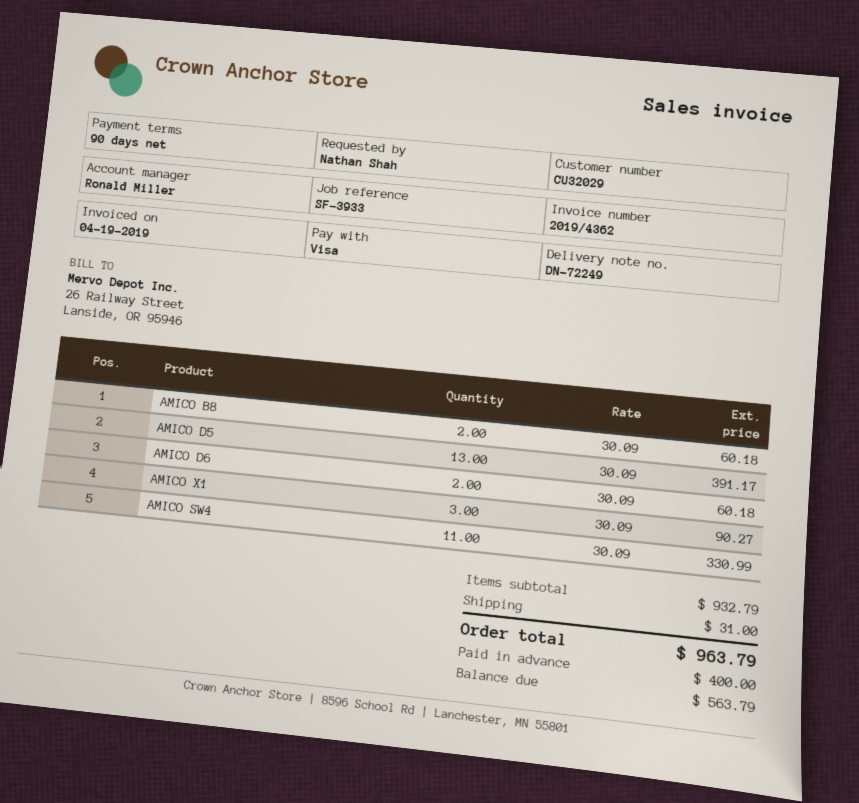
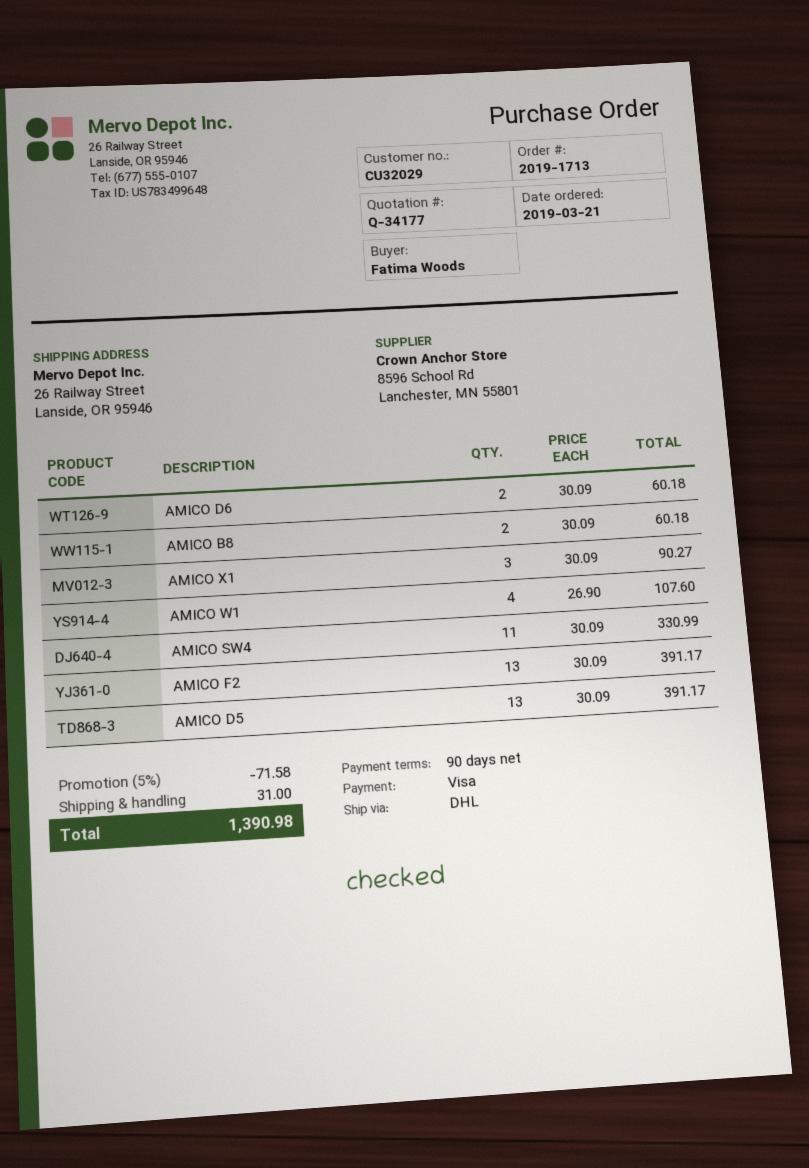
ordered by: Nathan Shah -> Fatima Woods
AMICO W1: none -> 4 x 26.90 = 107.60
AMICO F2: none -> 13 x 30.09 = 391.17
discount: none -> 5% = 71.58
total: 963.79 -> 1390.98

